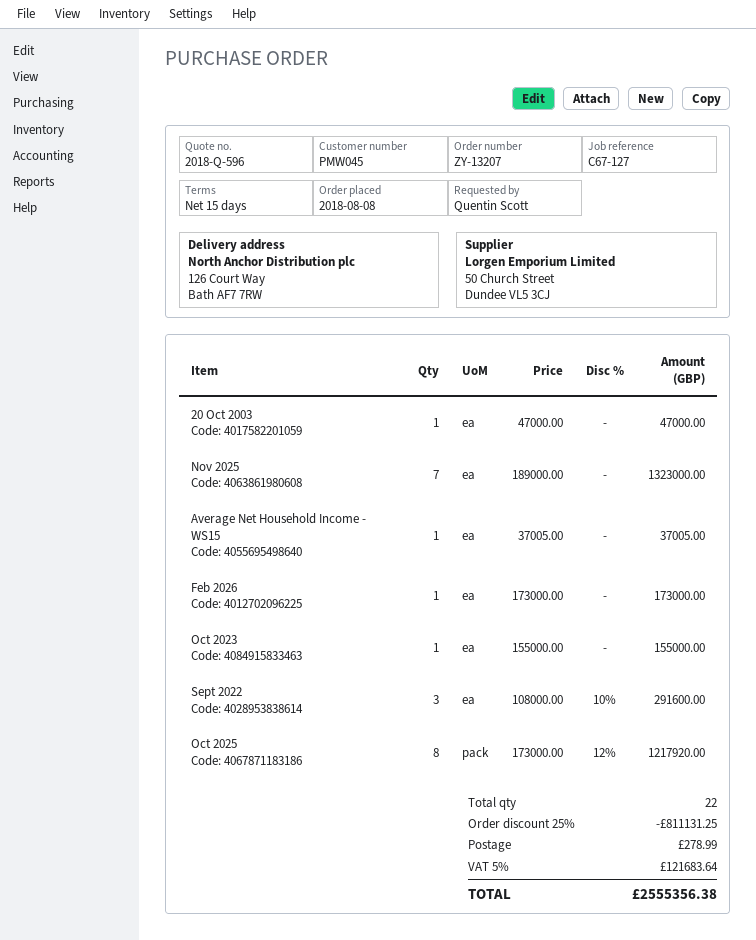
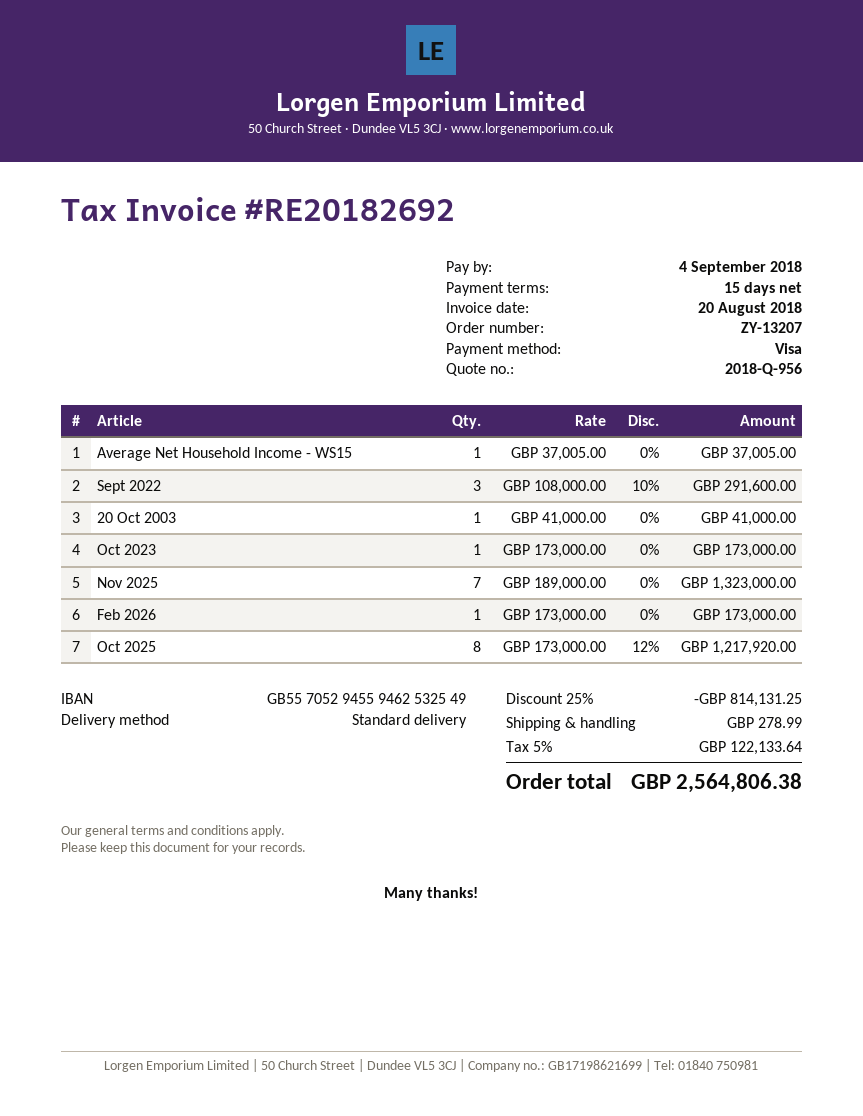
quote number: 2018-Q-596 -> 2018-Q-956
20 Oct 2003: 1 x 47000.00 = 47000.00 -> 1 x 41000.00 = 41000.00
Oct 2023: 1 x 155000.00 = 155000.00 -> 1 x 173000.00 = 173000.00
discount: 25% = 811131.25 -> 25% = 814131.25
tax: 5% = 121683.64 -> 5% = 122133.64
total: 2555356.38 -> 2564806.38

